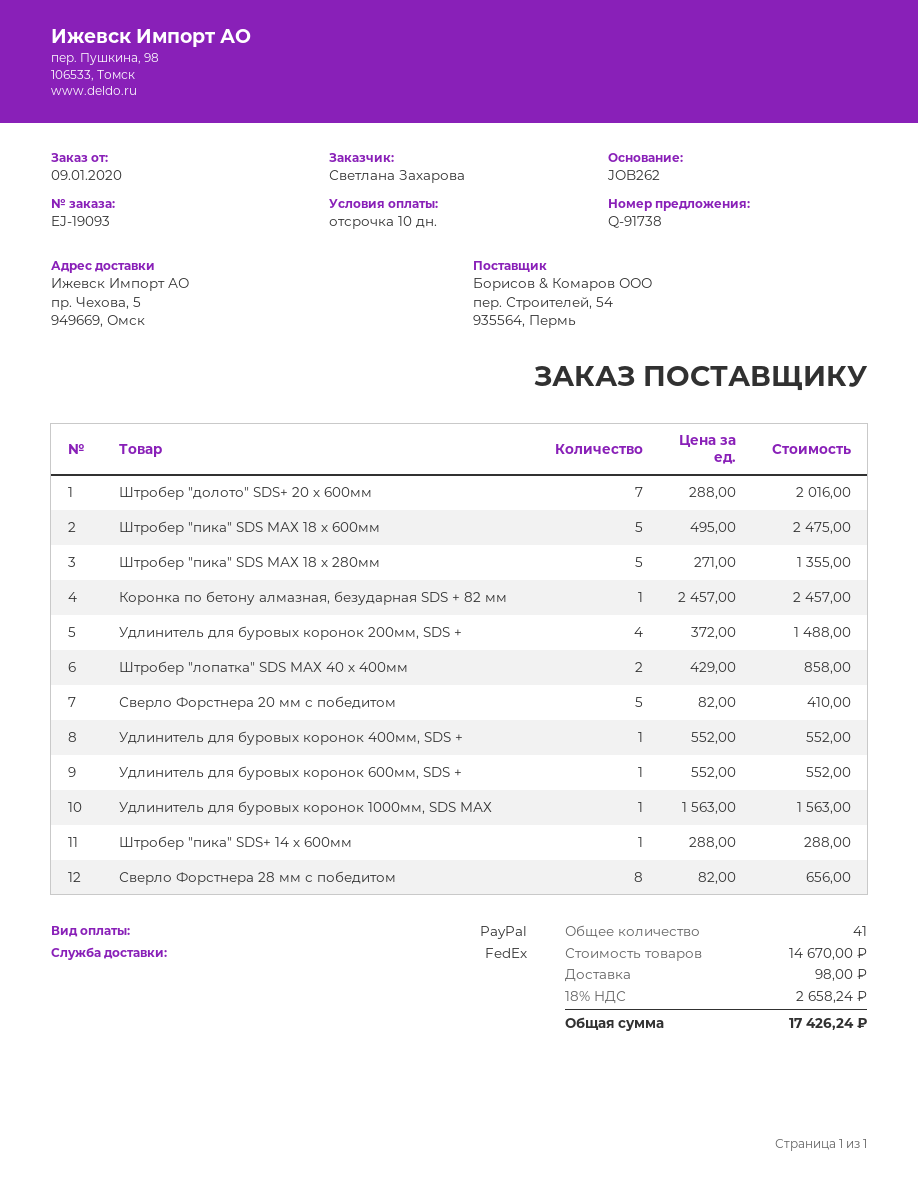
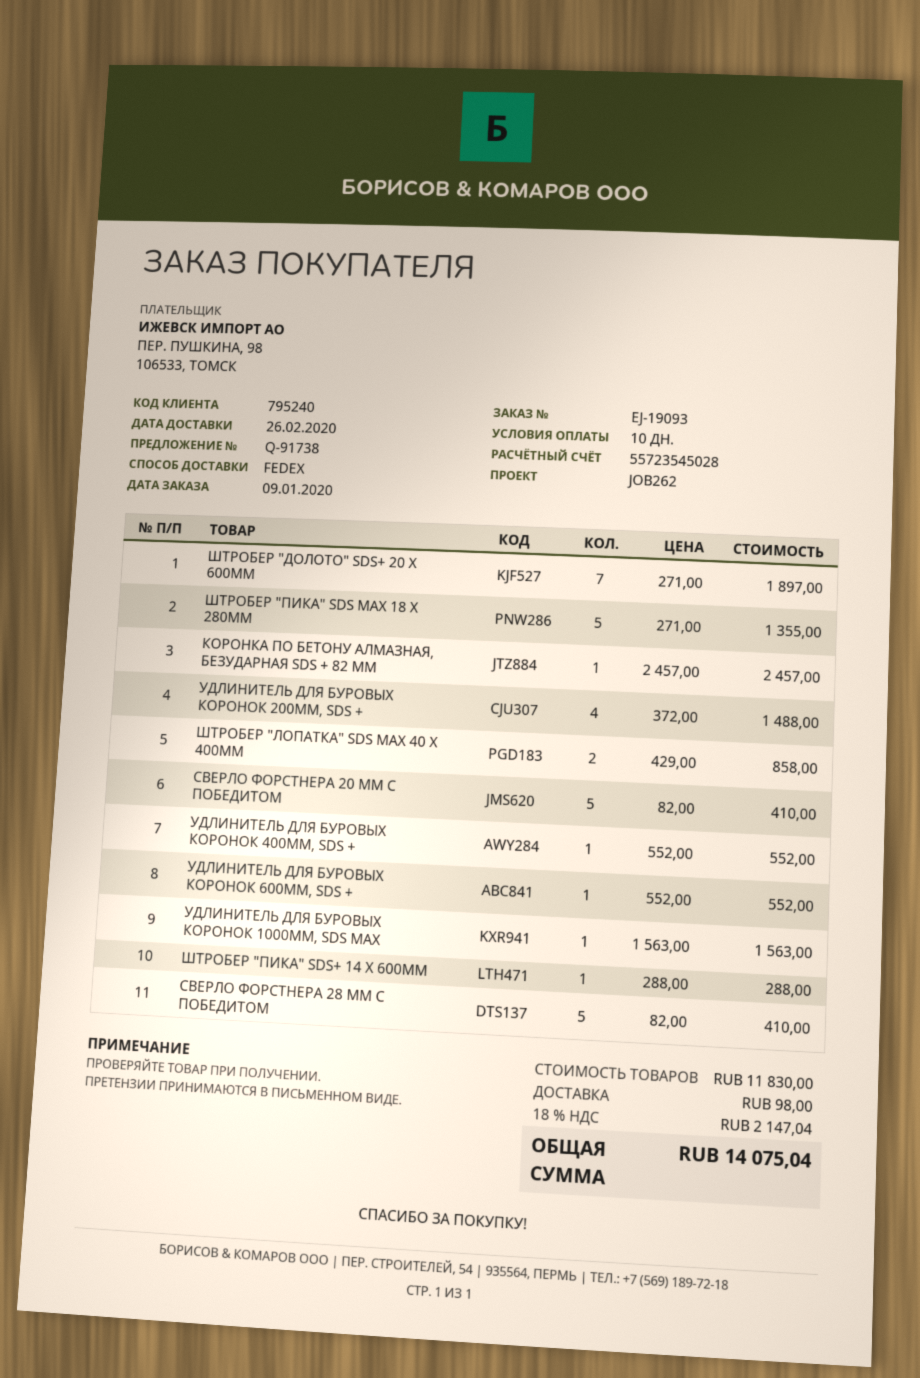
Штробер "долото" SDS+ 20 х 600мм: 7 x 288.00 = 2016.00 -> 7 x 271.00 = 1897.00
Штробер "пика" SDS МАХ 18 х 600мм: 5 x 495.00 = 2475.00 -> none
Сверло Форстнера 28 мм с победитом: 8 x 82.00 = 656.00 -> 5 x 82.00 = 410.00
subtotal: 14670.00 -> 11830.00
tax: 18% = 2658.24 -> 18% = 2147.04
total: 17426.24 -> 14075.04

